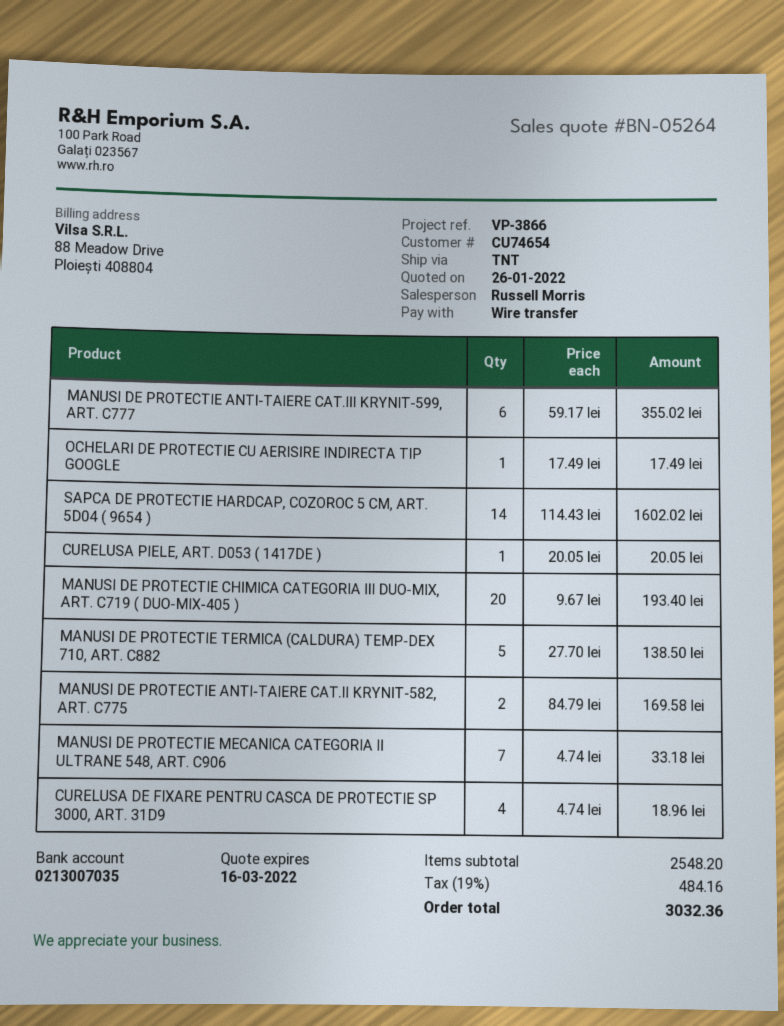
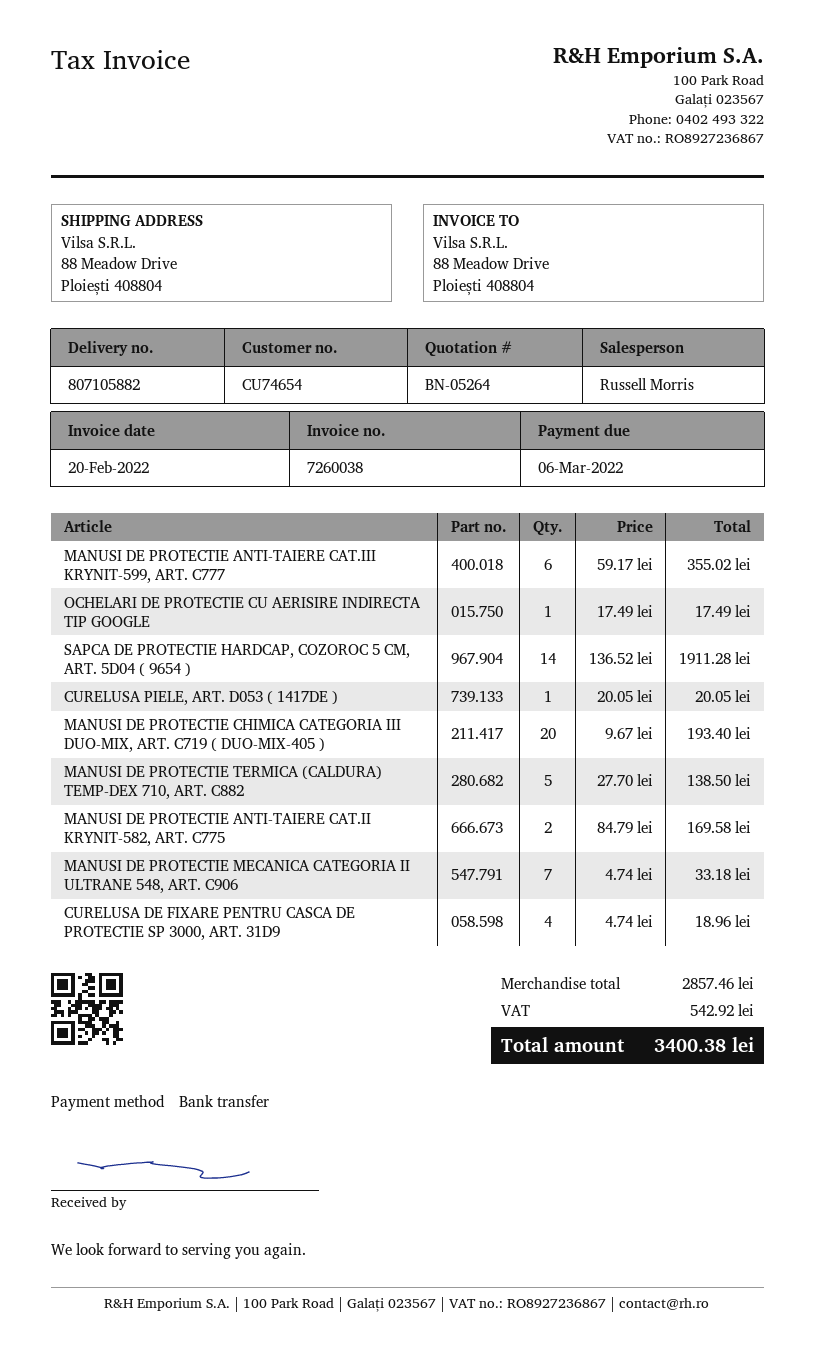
SAPCA DE PROTECTIE HARDCAP, COZOROC 5 CM, ART. 5D04 ( 9654 ): 14 x 114.43 = 1602.02 -> 14 x 136.52 = 1911.28
subtotal: 2548.20 -> 2857.46
tax: 484.16 -> 542.92
total: 3032.36 -> 3400.38

